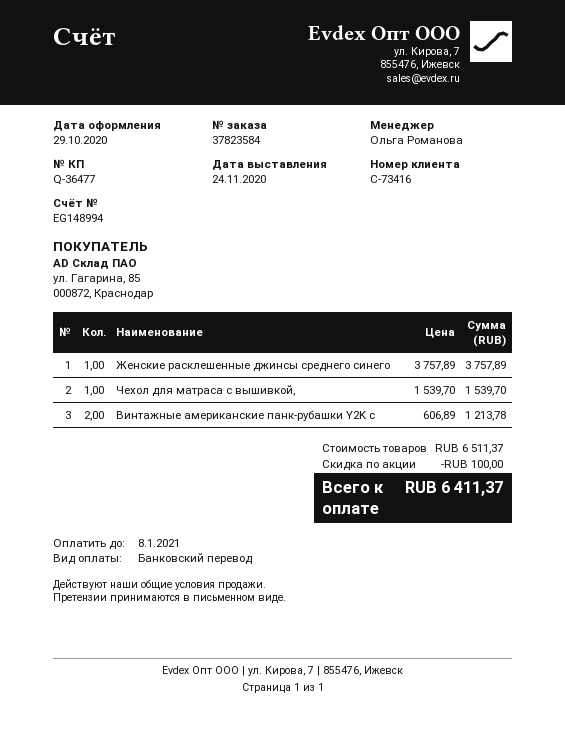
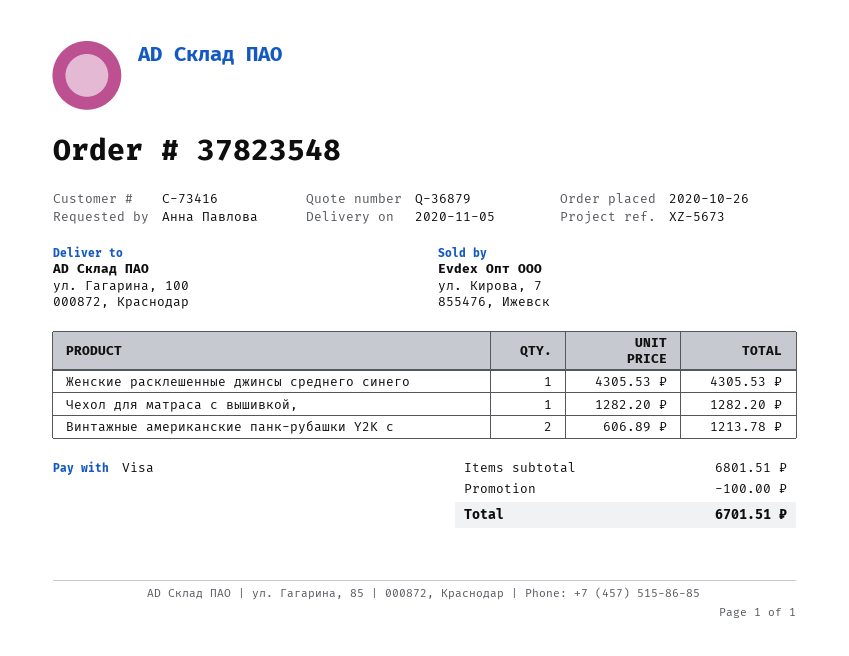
quote number: Q-36477 -> Q-36879
order number: 37823584 -> 37823548
order date: 2020-10-29 -> 2020-10-26
payment method: bank transfer -> Visa
Женские расклешенные джинсы среднего синего: 1 x 3757.89 = 3757.89 -> 1 x 4305.53 = 4305.53
Чехол для матраса с вышивкой,: 1 x 1539.70 = 1539.70 -> 1 x 1282.20 = 1282.20
subtotal: 6511.37 -> 6801.51
total: 6411.37 -> 6701.51

